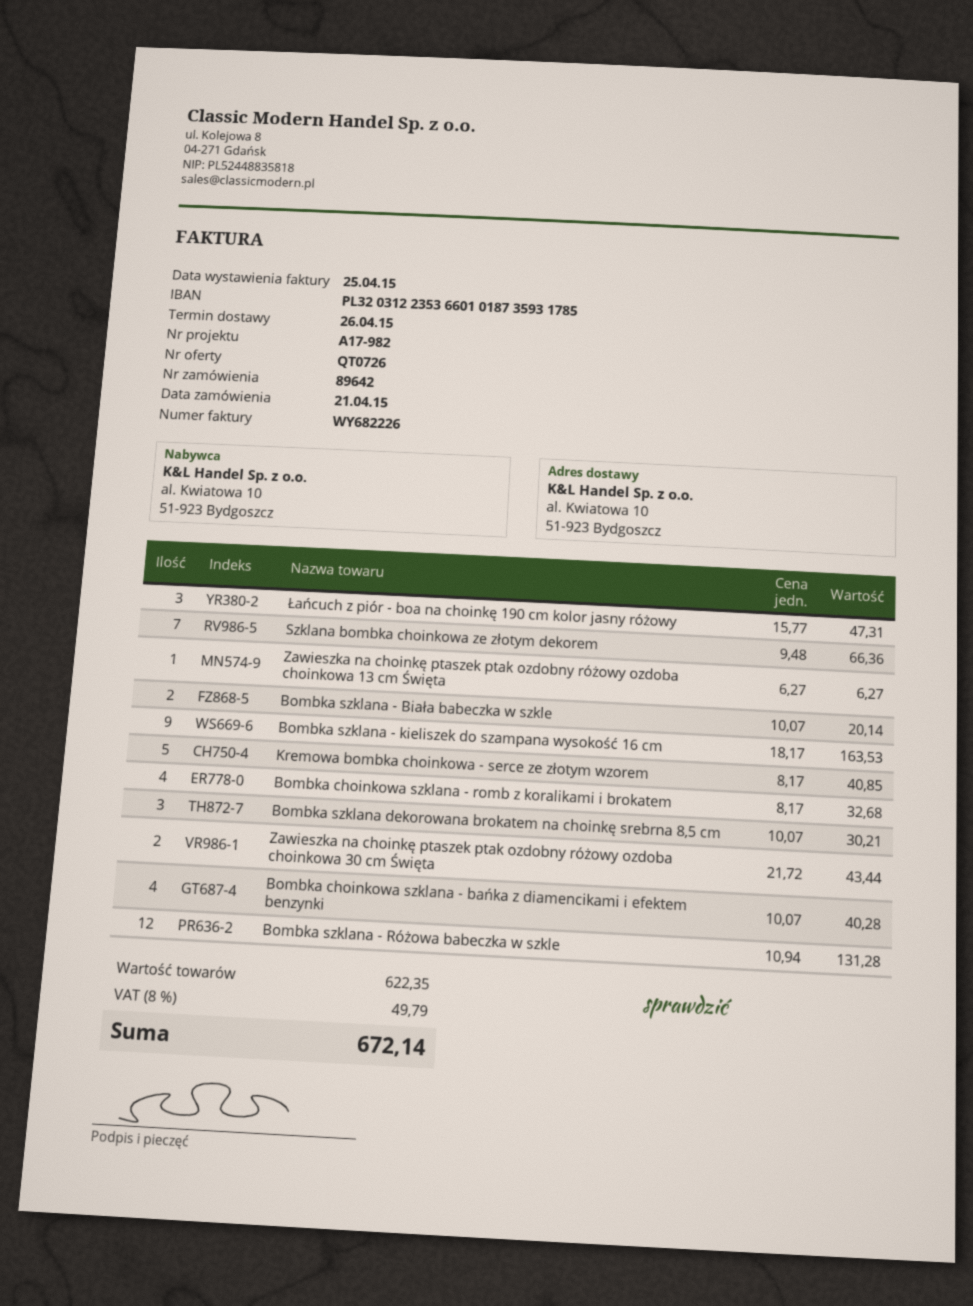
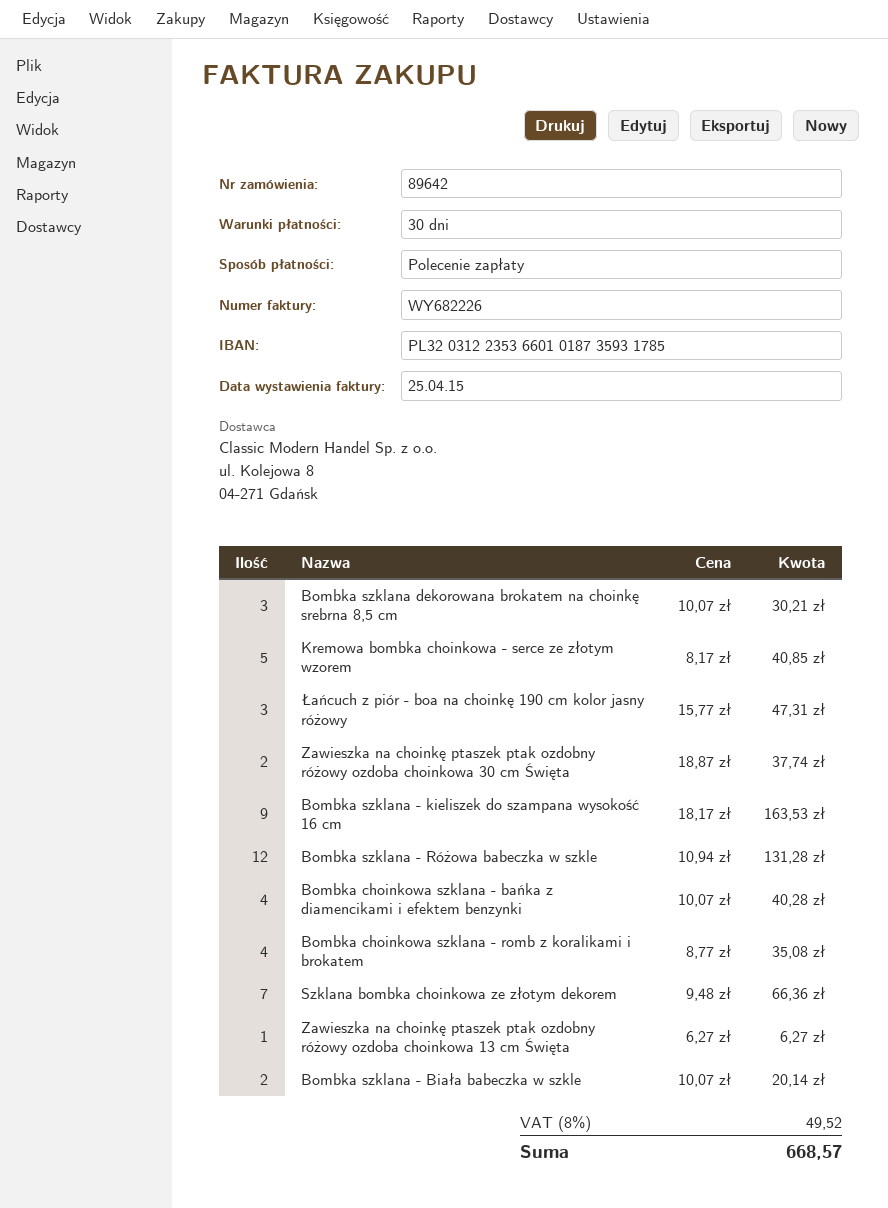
Bombka choinkowa szklana - romb z koralikami i brokatem: 4 x 8.17 = 32.68 -> 4 x 8.77 = 35.08
Zawieszka na choinkę ptaszek ptak ozdobny różowy ozdoba choinkowa 30 cm Święta: 2 x 21.72 = 43.44 -> 2 x 18.87 = 37.74
tax: 8% = 49.79 -> 8% = 49.52
total: 672.14 -> 668.57

